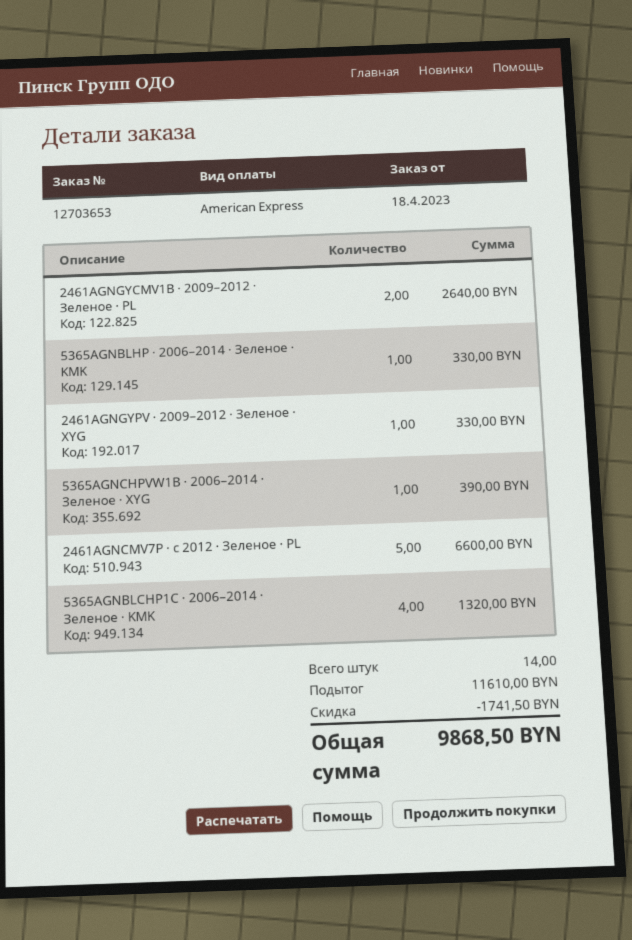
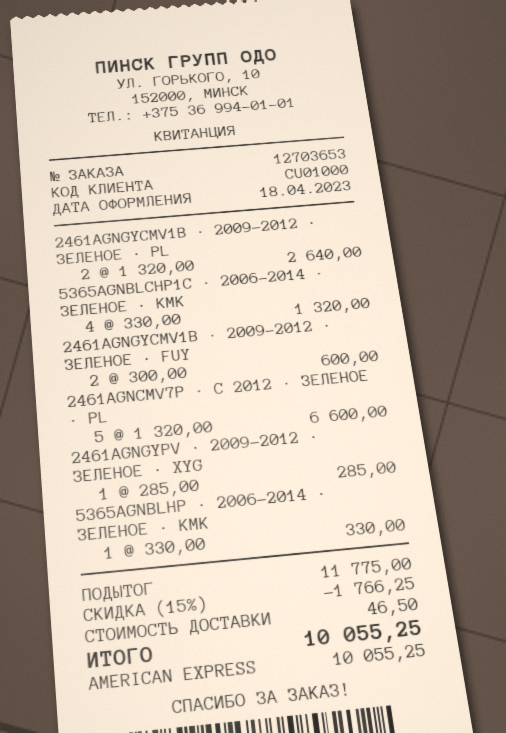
2461AGNGYPV · 2009–2012 · Зеленое · XYG: 1 for 330.00 -> 1 for 285.00
5365AGNCHPVW1B · 2006–2014 · Зеленое · XYG: 1 for 390.00 -> none
2461AGNGYCMV1B · 2009–2012 · ЗЕЛЕНОЕ · FUY: none -> 2 for 600.00
subtotal: 11610.00 -> 11775.00
discount: 1741.50 -> 1766.25
shipping: none -> 46.50
total: 9868.50 -> 10055.25

